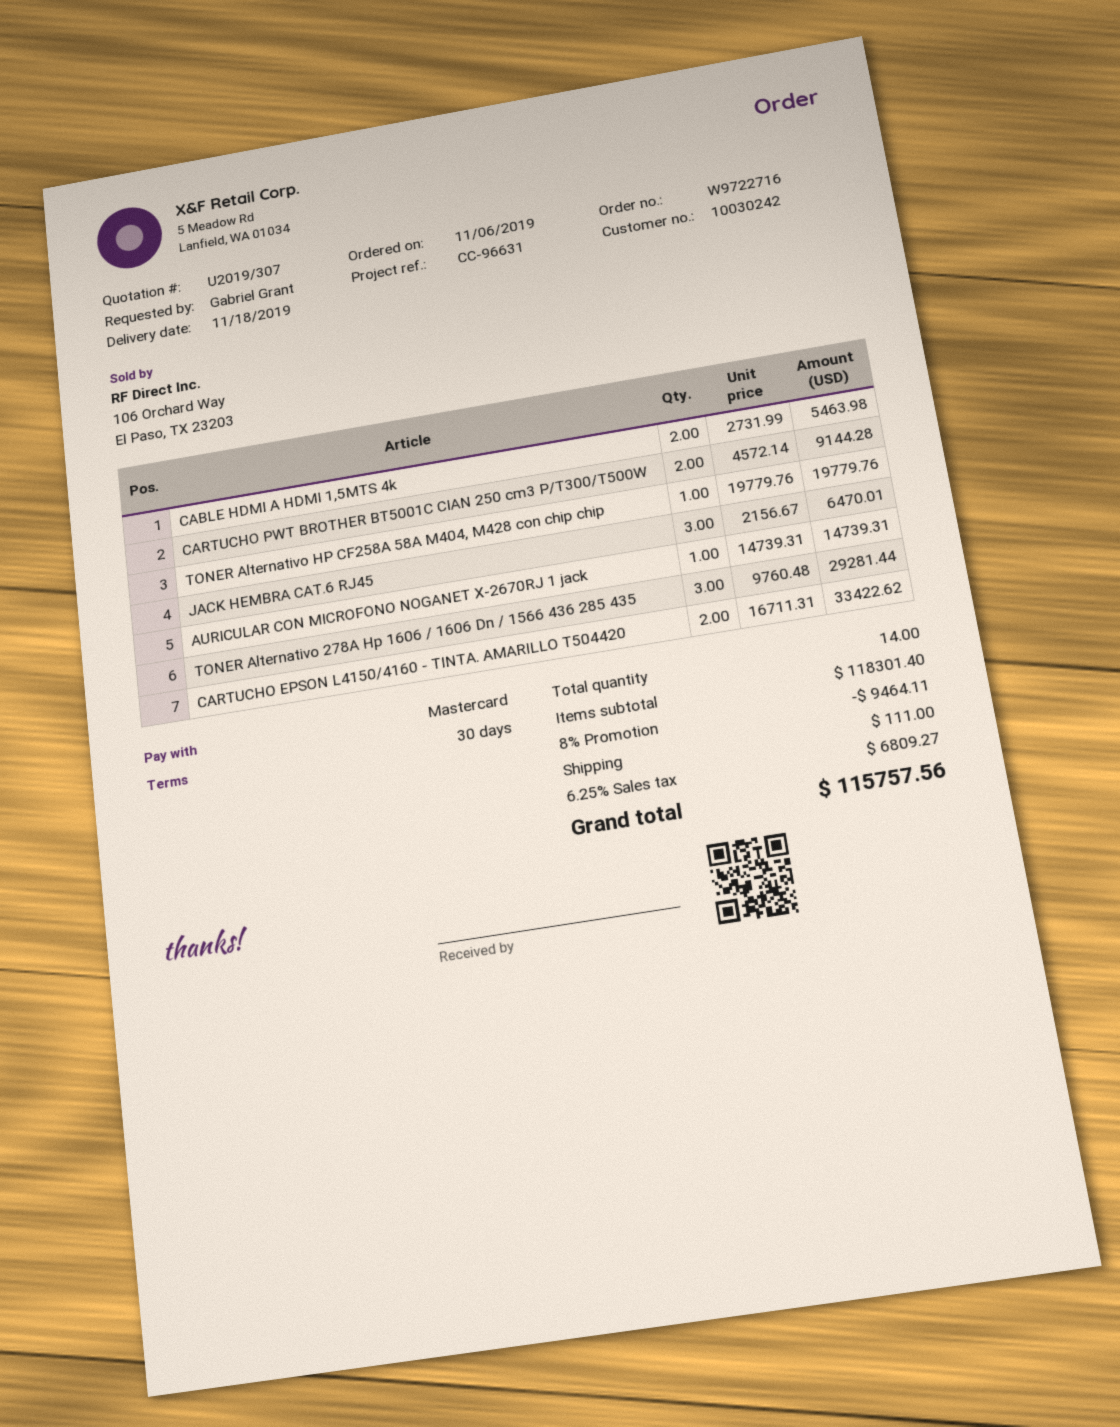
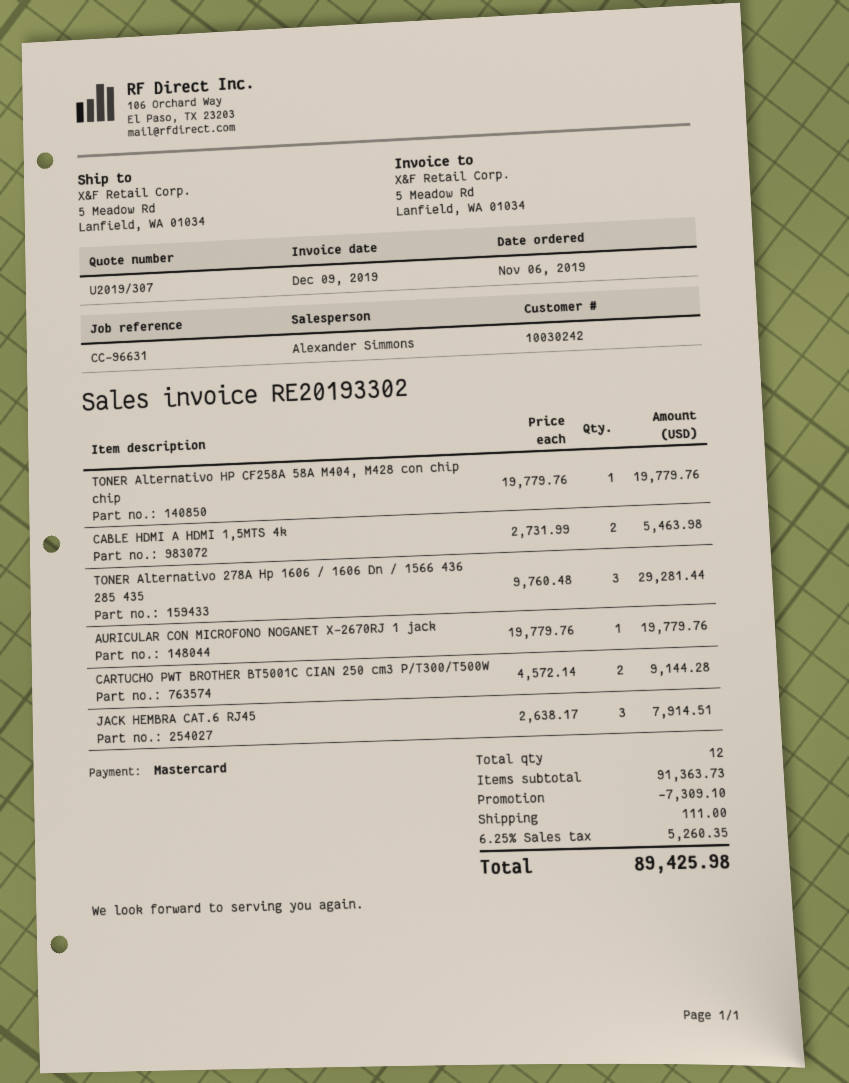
JACK HEMBRA CAT.6 RJ45: 3 x 2156.67 = 6470.01 -> 3 x 2638.17 = 7914.51
AURICULAR CON MICROFONO NOGANET X-2670RJ 1 jack: 1 x 14739.31 = 14739.31 -> 1 x 19779.76 = 19779.76
CARTUCHO EPSON L4150/4160 - TINTA. AMARILLO T504420: 2 x 16711.31 = 33422.62 -> none
total quantity: 14 -> 12
subtotal: 118301.40 -> 91363.73
discount: 9464.11 -> 7309.10
tax: 6.25% = 6809.27 -> 6.25% = 5260.35
total: 115757.56 -> 89425.98

